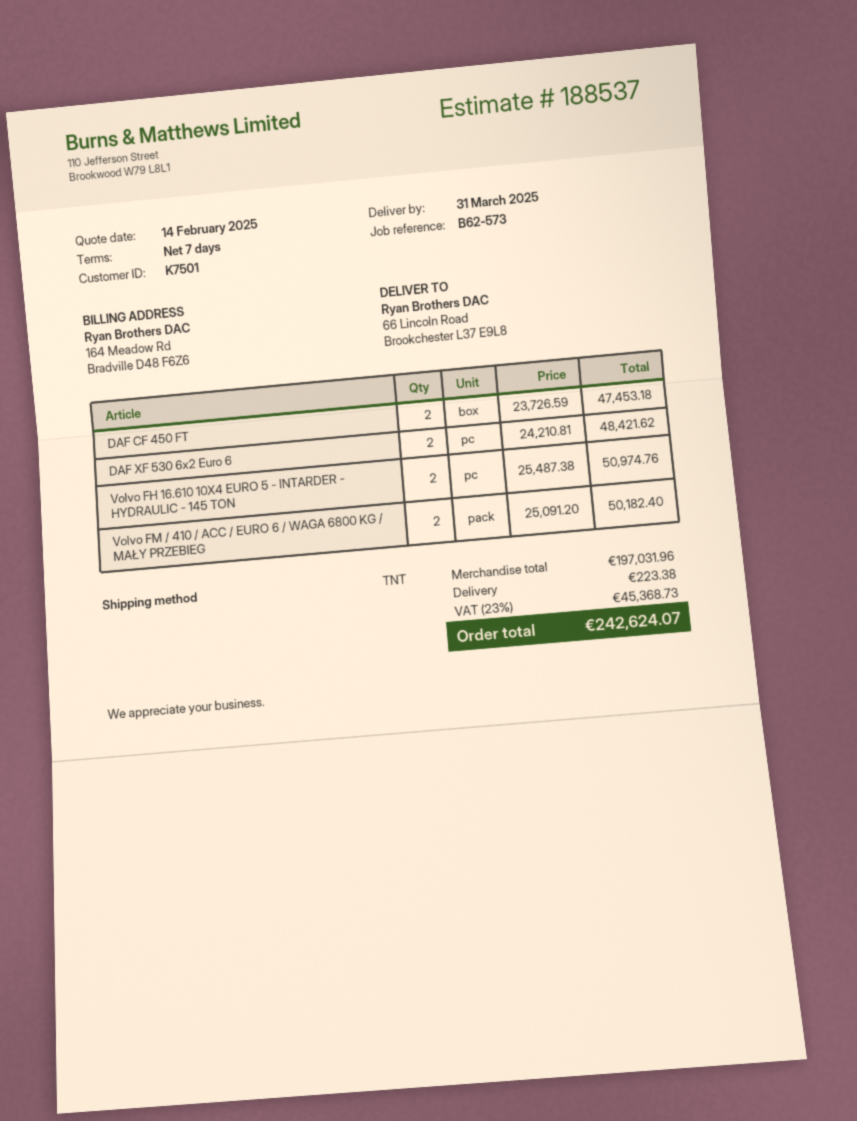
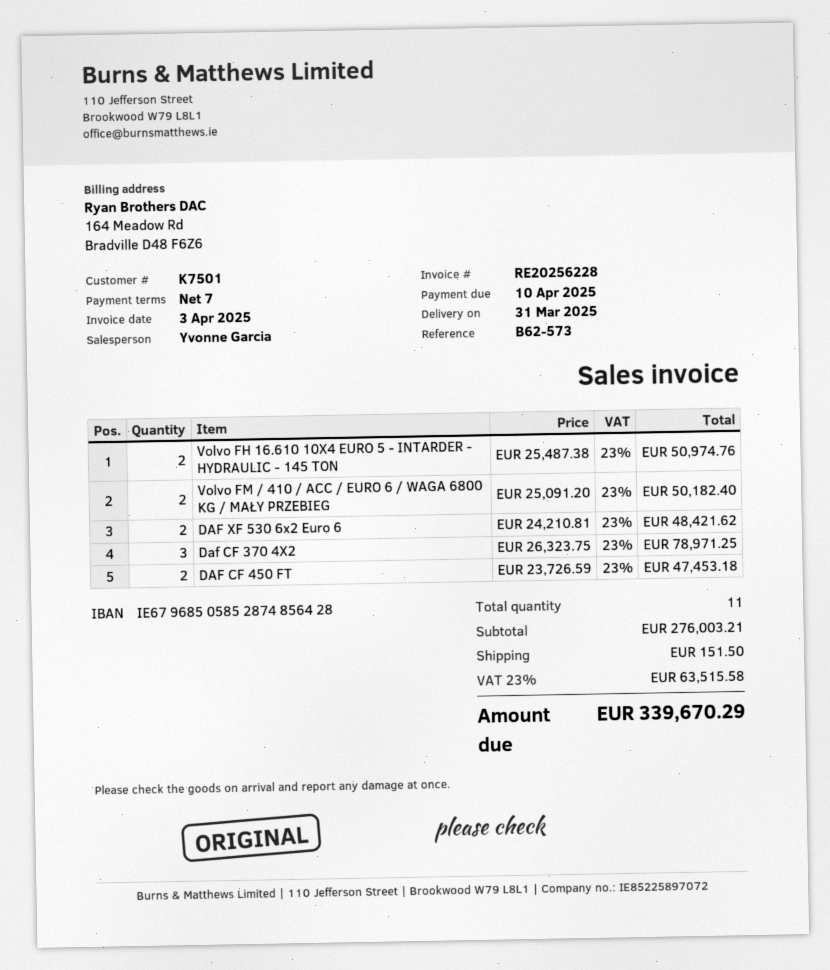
Daf CF 370 4X2: none -> 3 x 26323.75 = 78971.25
subtotal: 197031.96 -> 276003.21
shipping: 223.38 -> 151.50
tax: 23% = 45368.73 -> 23% = 63515.58
total: 242624.07 -> 339670.29

